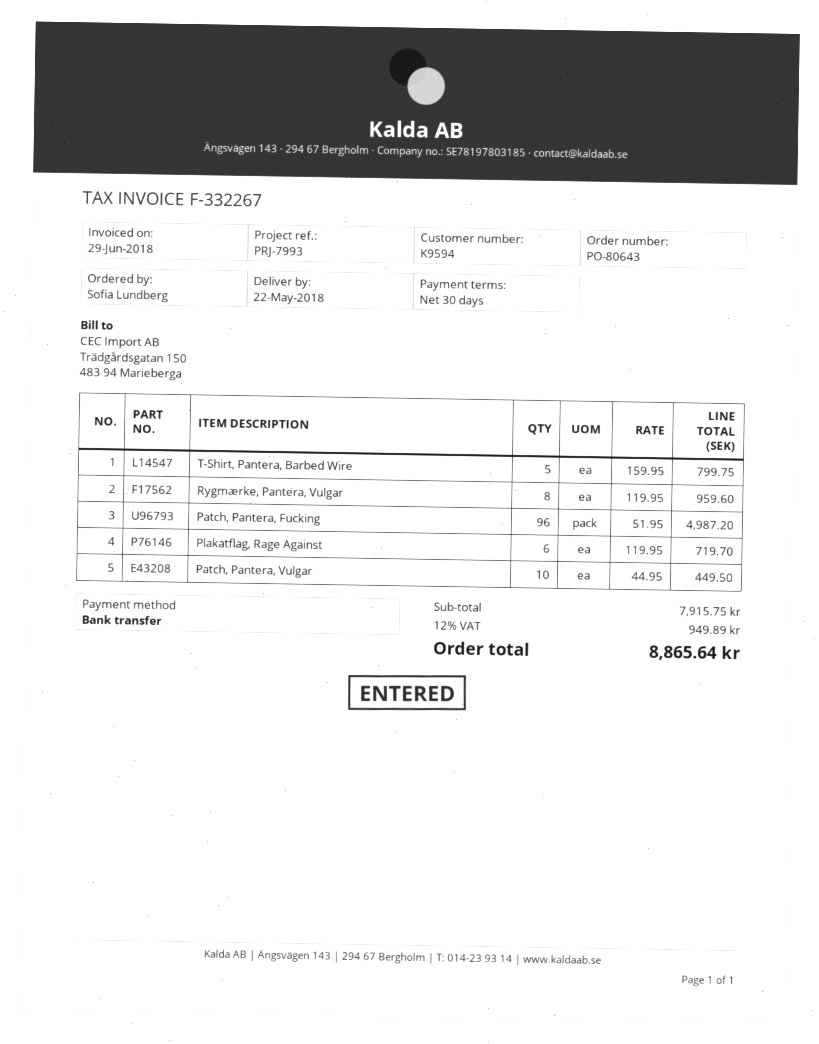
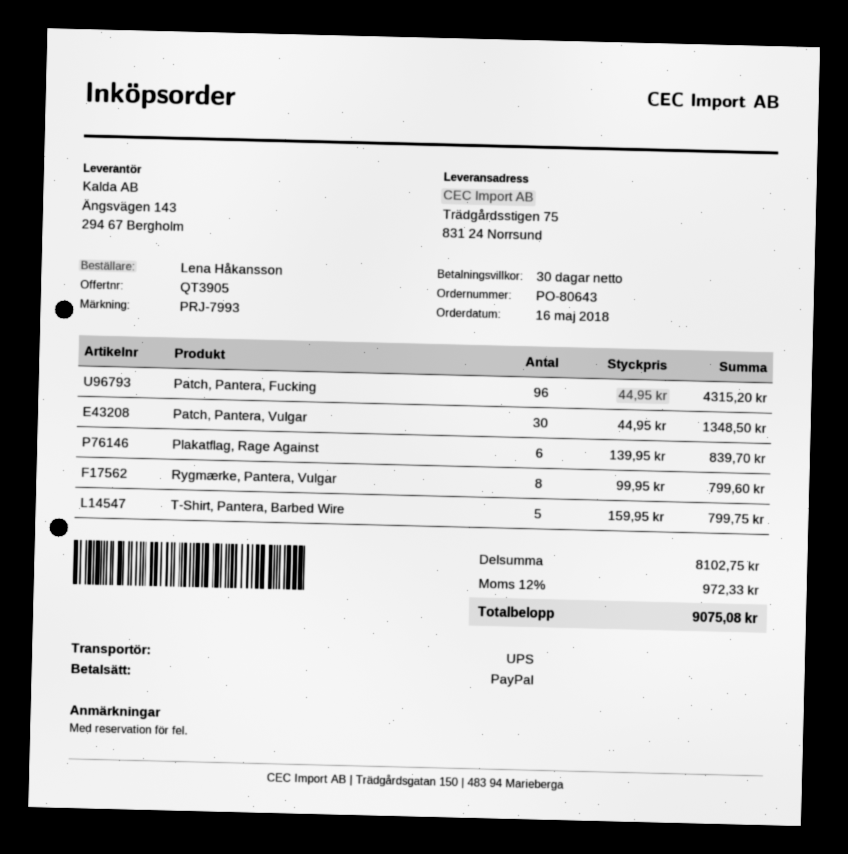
ordered by: Sofia Lundberg -> Lena Håkansson
payment method: bank transfer -> PayPal
Rygmærke, Pantera, Vulgar: 8 x 119.95 = 959.60 -> 8 x 99.95 = 799.60
Patch, Pantera, Fucking: 96 x 51.95 = 4987.20 -> 96 x 44.95 = 4315.20
Plakatflag, Rage Against: 6 x 119.95 = 719.70 -> 6 x 139.95 = 839.70
Patch, Pantera, Vulgar: 10 x 44.95 = 449.50 -> 30 x 44.95 = 1348.50
subtotal: 7915.75 -> 8102.75
tax: 12% = 949.89 -> 12% = 972.33
total: 8865.64 -> 9075.08

